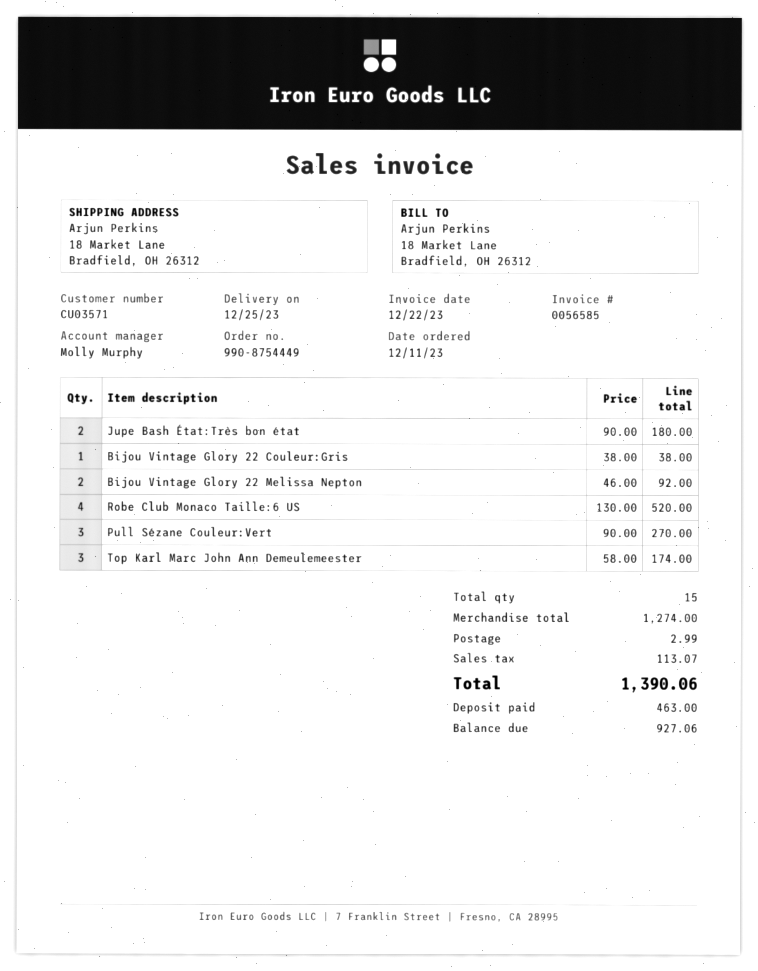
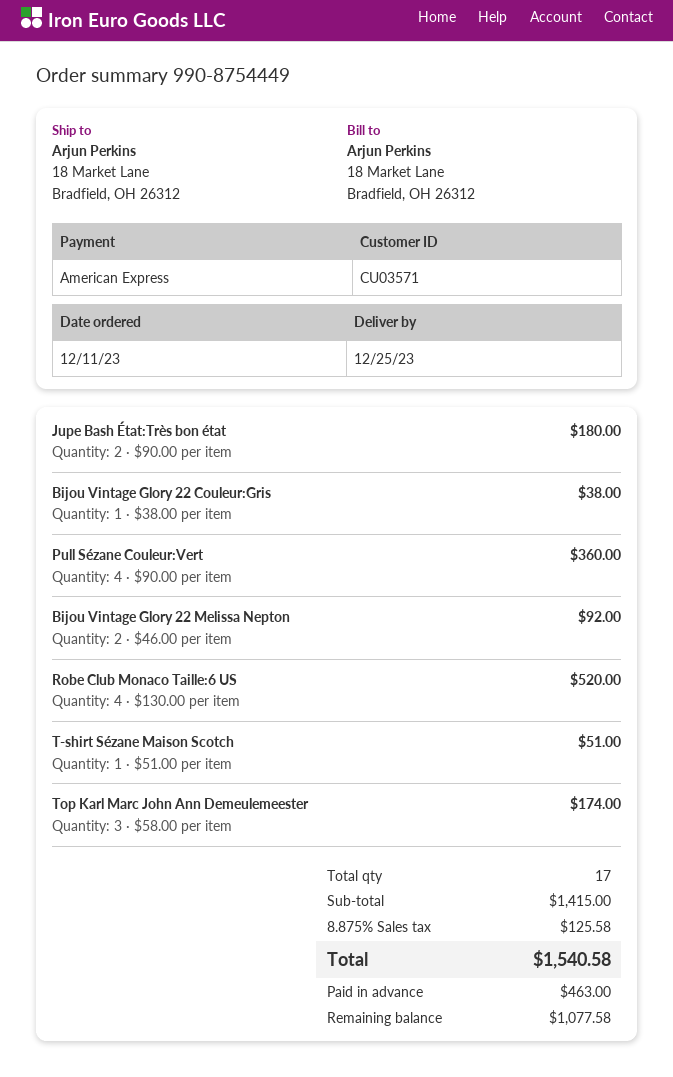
Pull Sézane Couleur:Vert: 3 x 90.00 = 270.00 -> 4 x 90.00 = 360.00
T-shirt Sézane Maison Scotch: none -> 1 x 51.00 = 51.00
total quantity: 15 -> 17
subtotal: 1274.00 -> 1415.00
shipping: 2.99 -> none
tax: 113.07 -> 125.58
total: 1390.06 -> 1540.58
balance: 927.06 -> 1077.58

